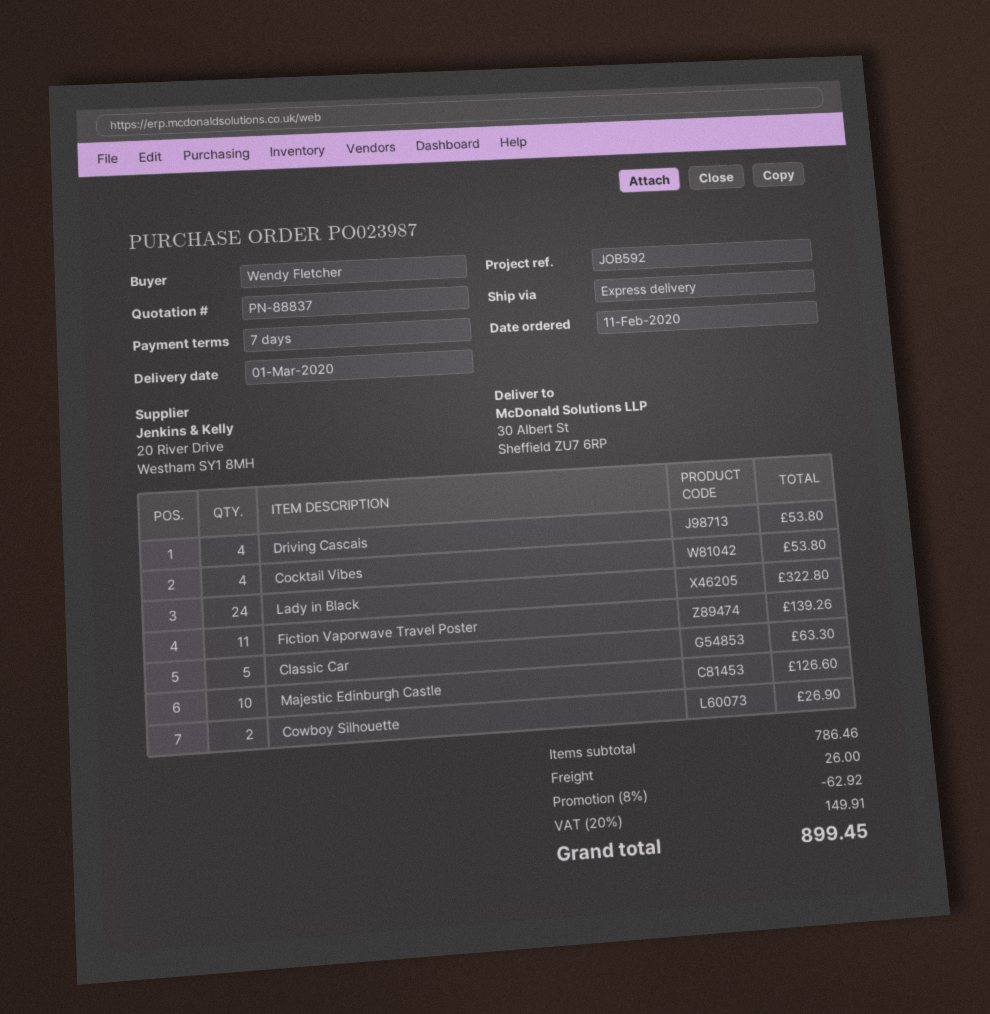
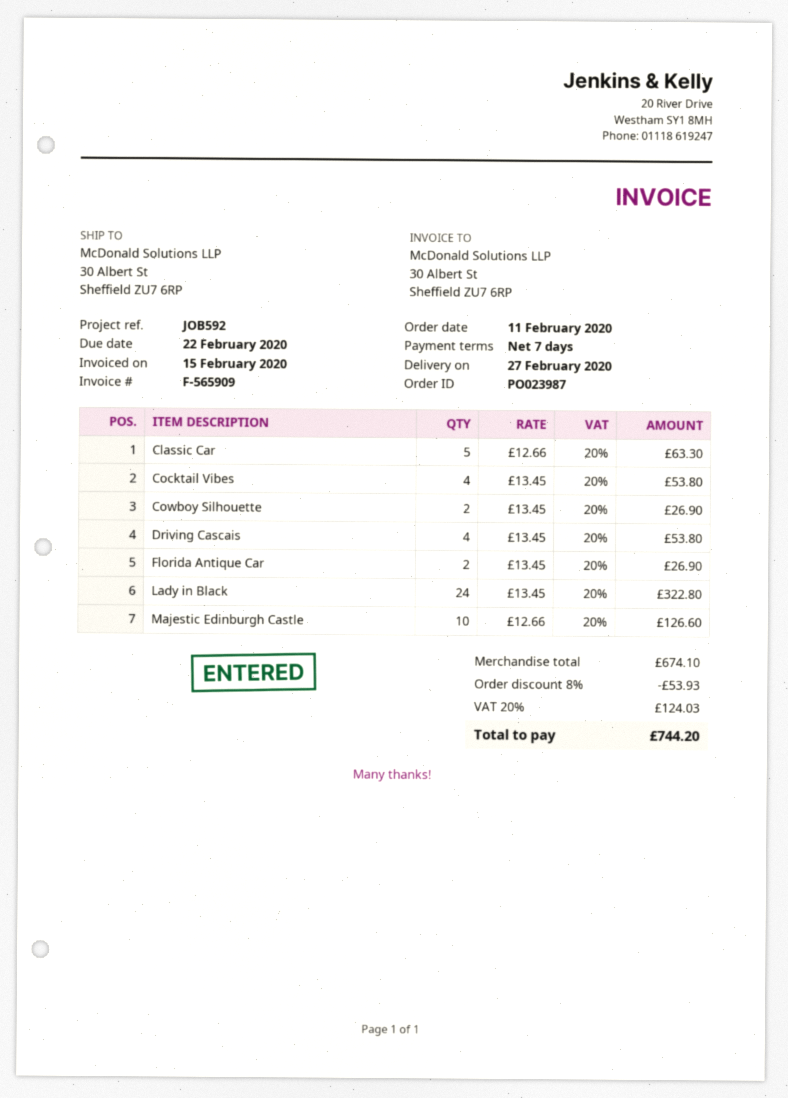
delivery date: 2020-03-01 -> 2020-02-27
Fiction Vaporwave Travel Poster: 11 for 139.26 -> none
Florida Antique Car: none -> 2 for 26.90
subtotal: 786.46 -> 674.10
discount: 8% = 62.92 -> 8% = 53.93
shipping: 26.00 -> none
tax: 20% = 149.91 -> 20% = 124.03
total: 899.45 -> 744.20

